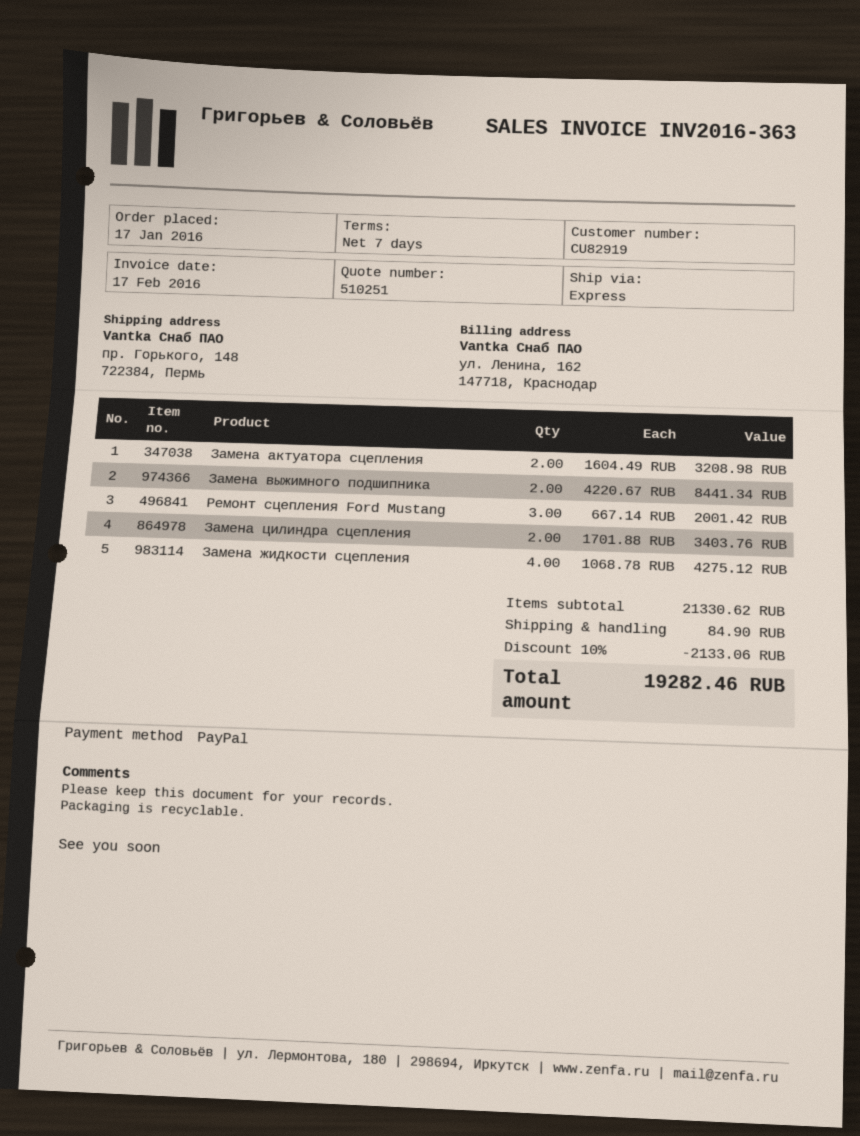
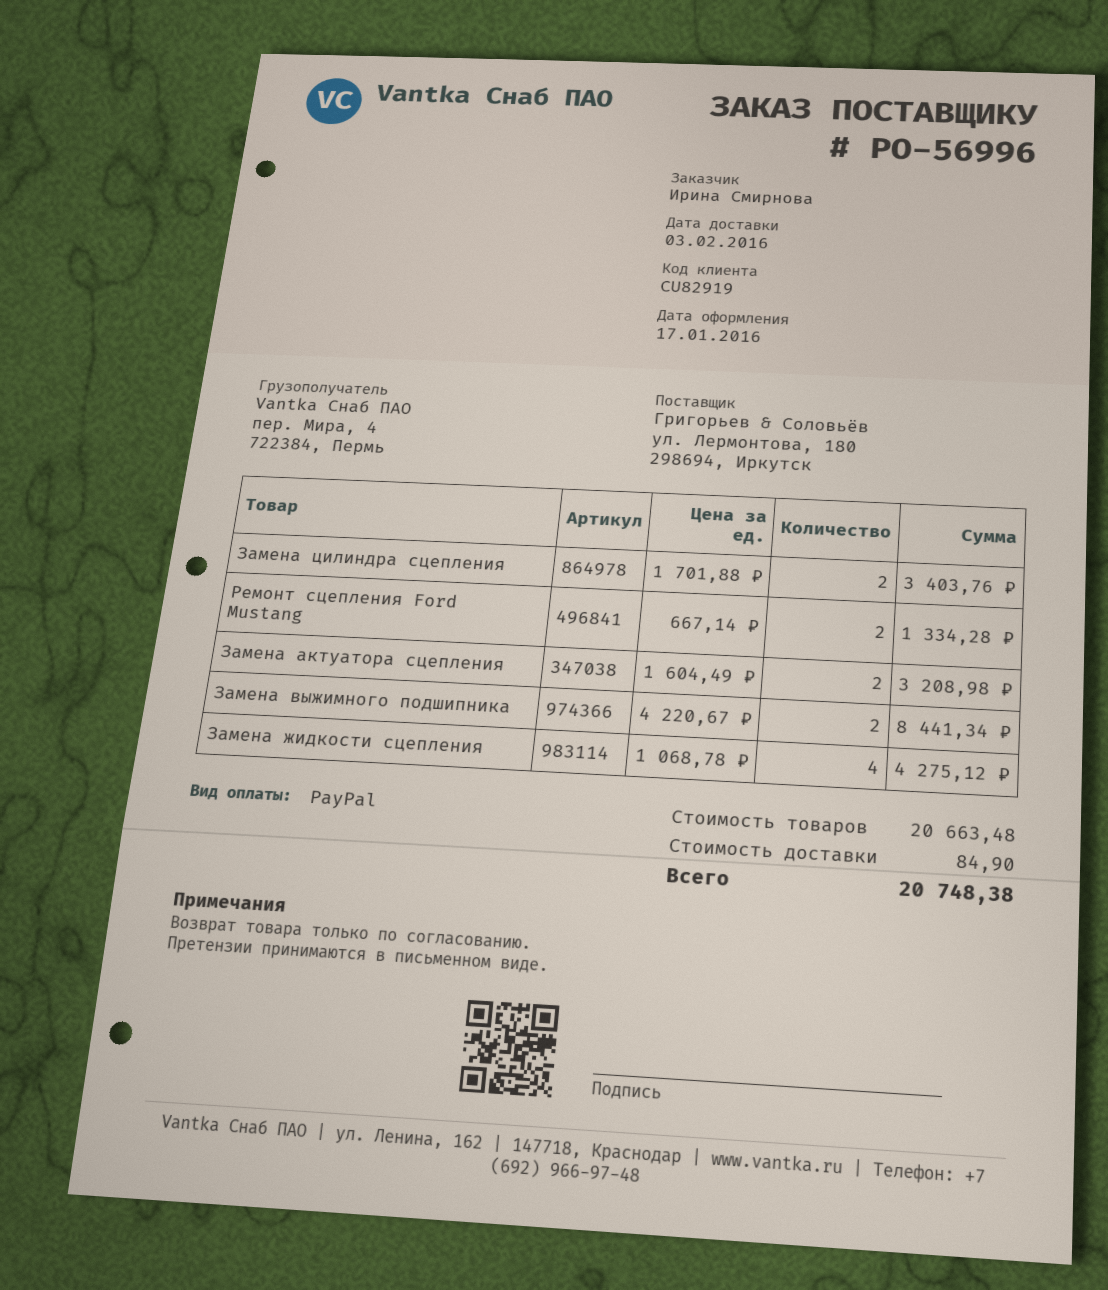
ship to: пр. Горького, 148, 722384, Пермь -> пер. Мира, 4, 722384, Пермь
Ремонт сцепления Ford Mustang: 3 x 667.14 = 2001.42 -> 2 x 667.14 = 1334.28
subtotal: 21330.62 -> 20663.48
discount: 10% = 2133.06 -> none
total: 19282.46 -> 20748.38

